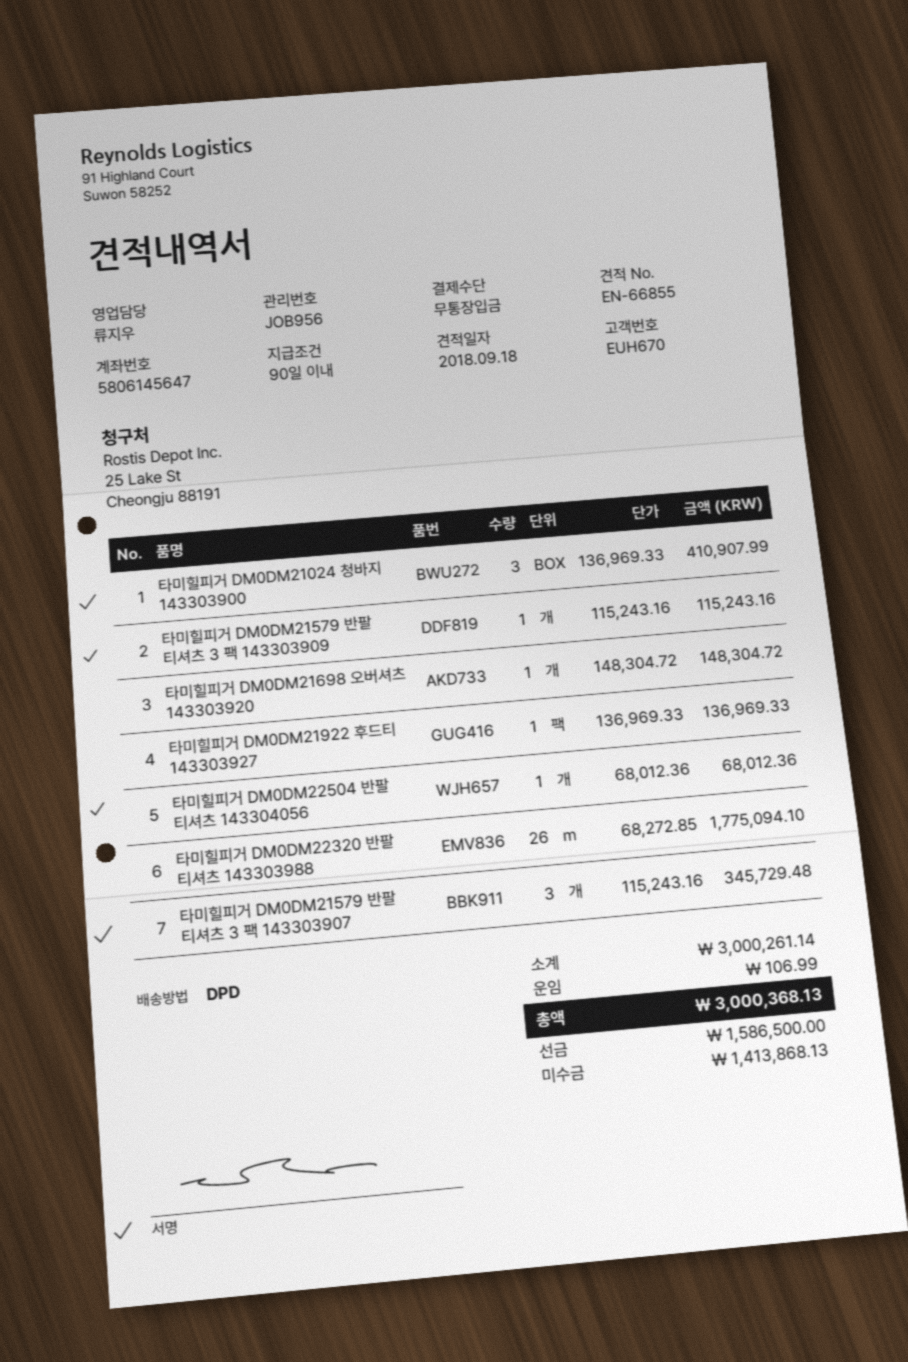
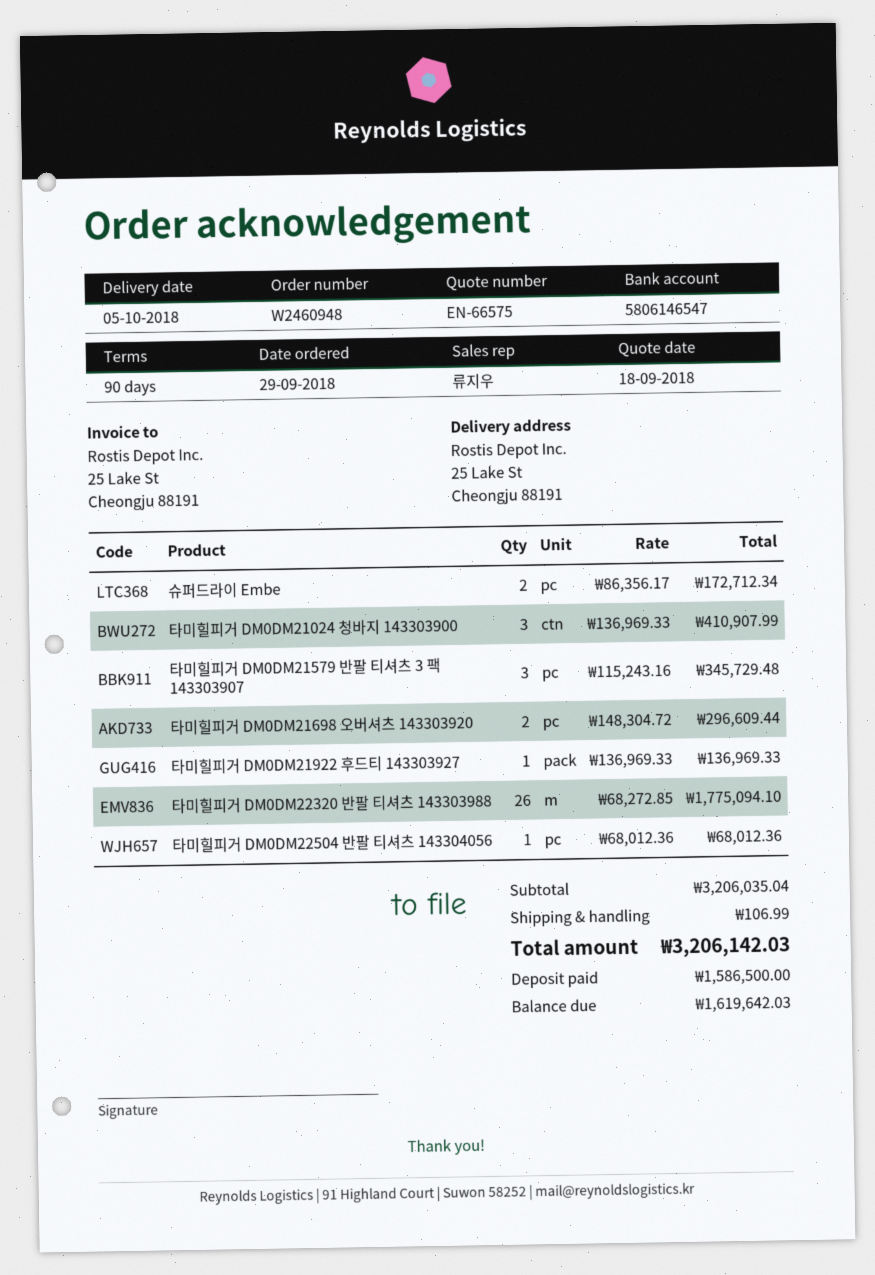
quote number: EN-66855 -> EN-66575
bank account: 5806145647 -> 5806146547
타미힐피거 DM0DM21579 반팔 티셔츠 3 팩 143303909: 1 x 115243.16 = 115243.16 -> none
타미힐피거 DM0DM21698 오버셔츠 143303920: 1 x 148304.72 = 148304.72 -> 2 x 148304.72 = 296609.44
슈퍼드라이 Embe: none -> 2 x 86356.17 = 172712.34
subtotal: 3000261.14 -> 3206035.04
total: 3000368.13 -> 3206142.03
balance: 1413868.13 -> 1619642.03

